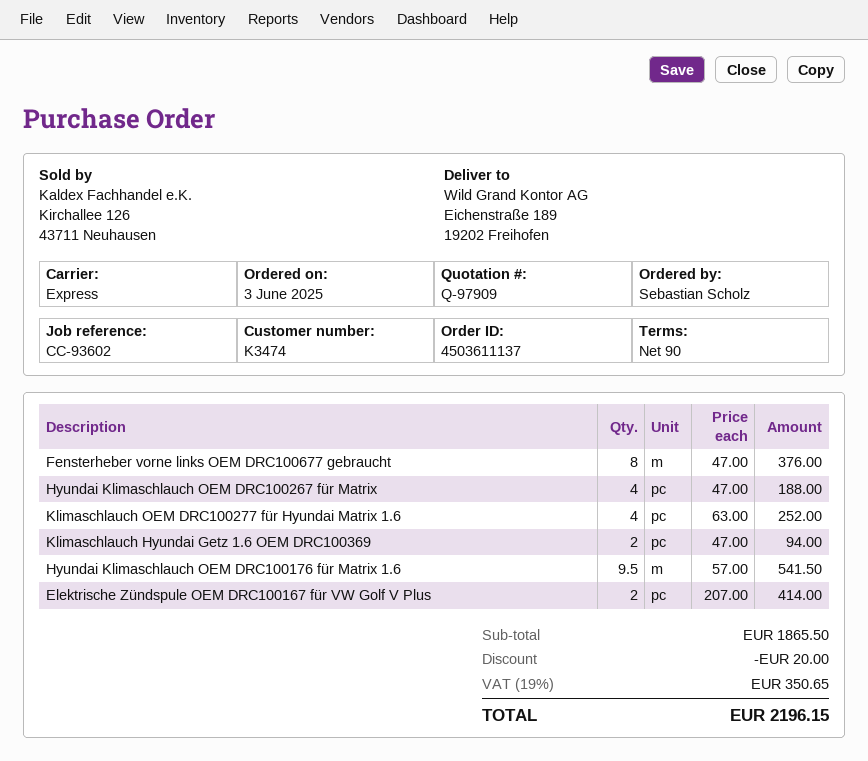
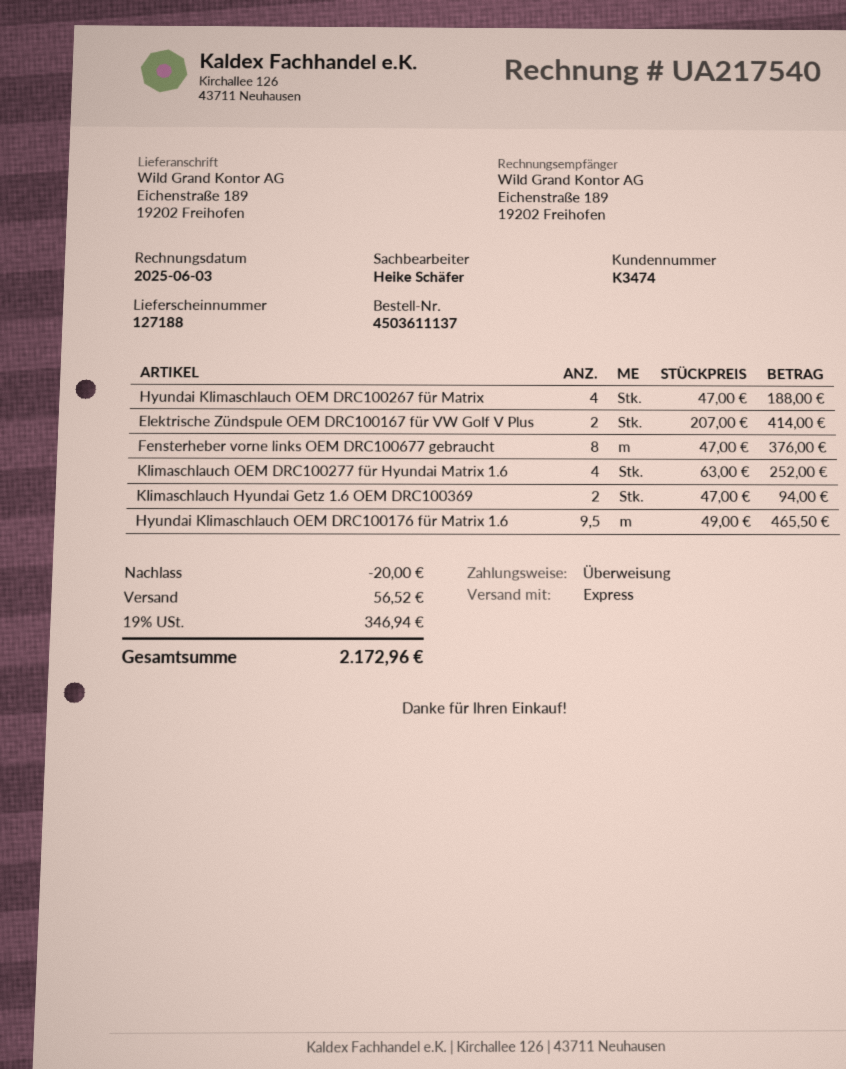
Hyundai Klimaschlauch OEM DRC100176 für Matrix 1.6: 9.5 x 57.00 = 541.50 -> 9.5 x 49.00 = 465.50
shipping: none -> 56.52
tax: 19% = 350.65 -> 19% = 346.94
total: 2196.15 -> 2172.96

